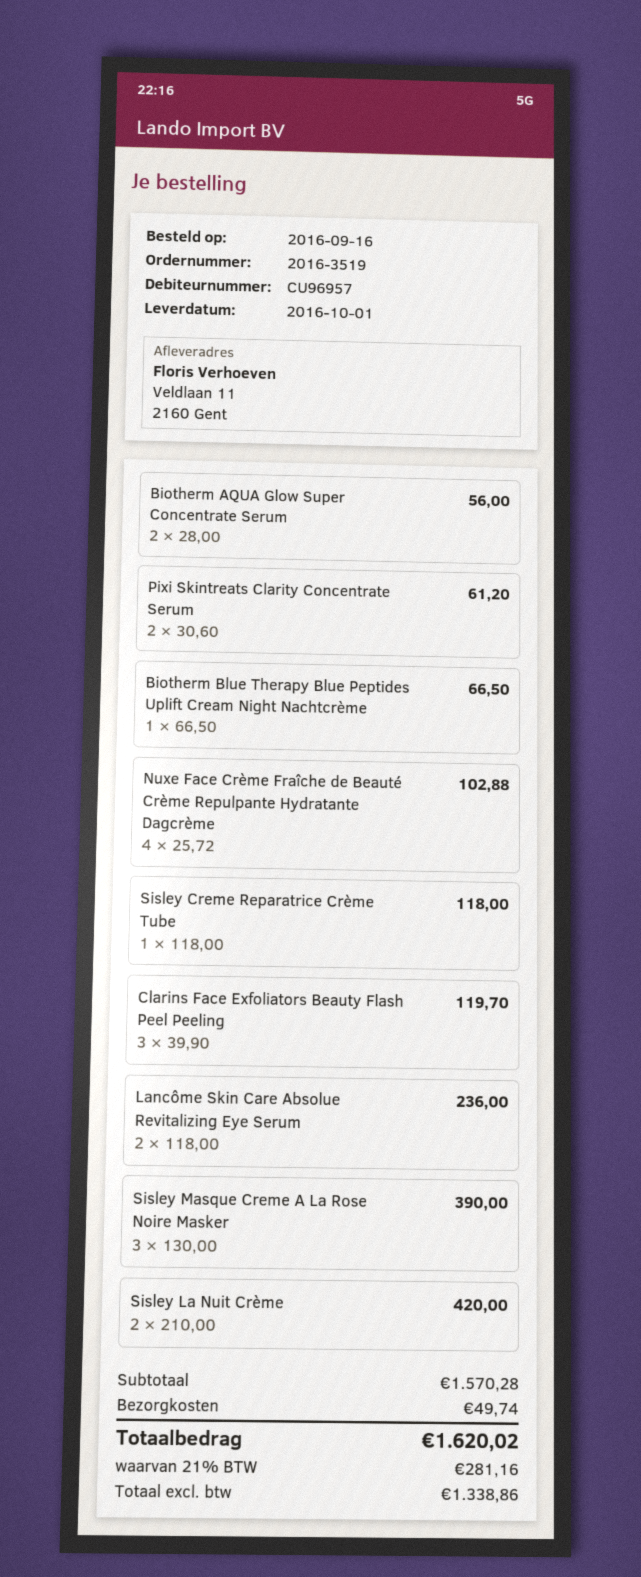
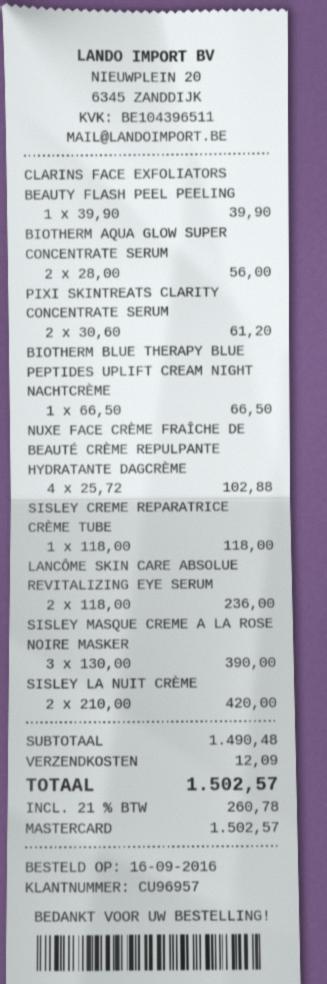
Clarins Face Exfoliators Beauty Flash Peel Peeling: 3 x 39.90 = 119.70 -> 1 x 39.90 = 39.90
subtotal: 1570.28 -> 1490.48
shipping: 49.74 -> 12.09
tax: 21% = 281.16 -> 21% = 260.78
total: 1620.02 -> 1502.57

